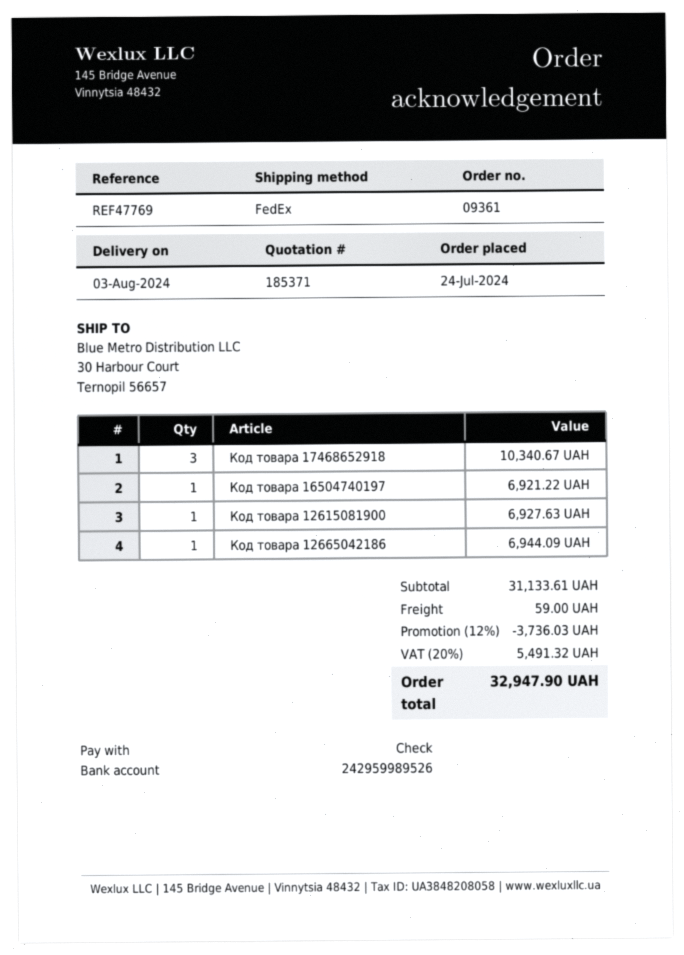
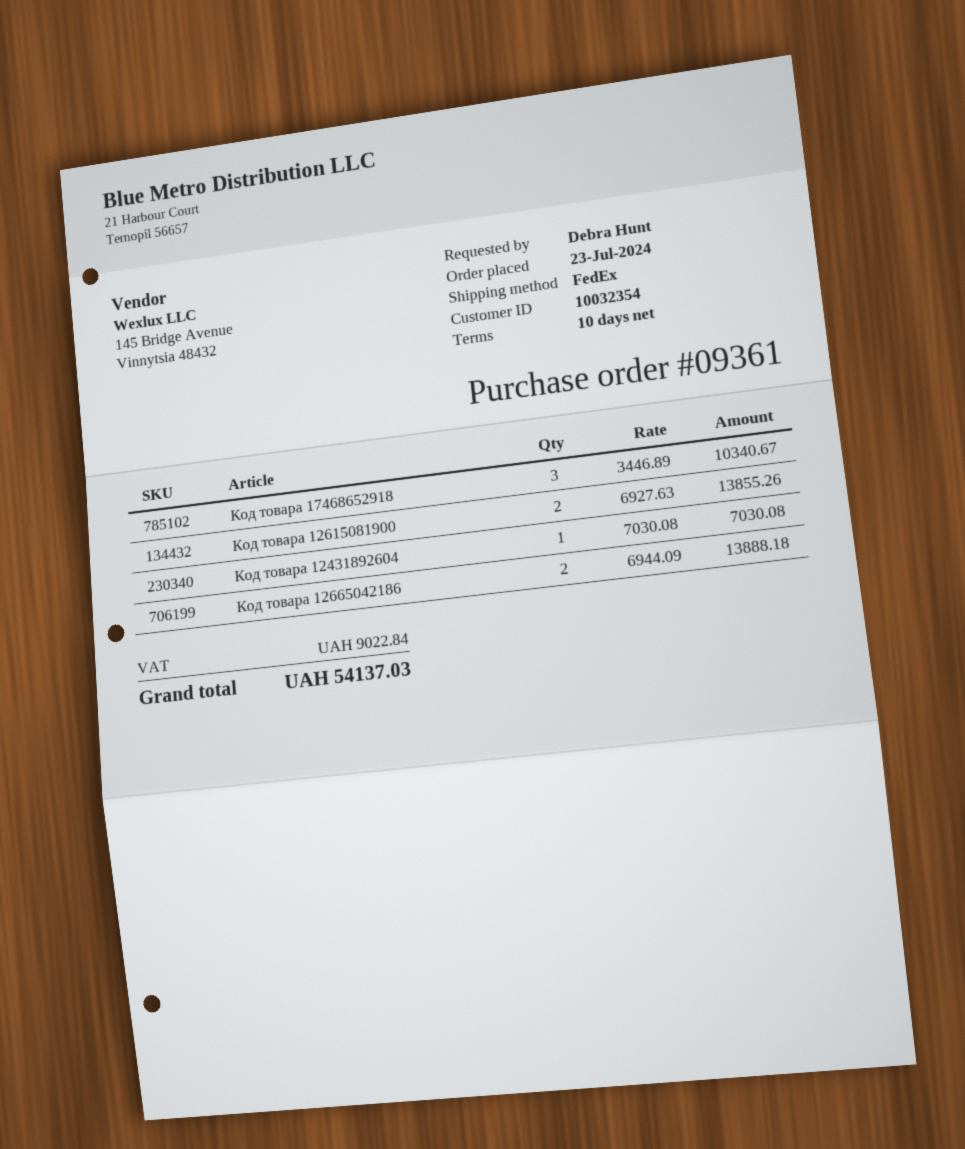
order date: 2024-07-24 -> 2024-07-23
Код товара 16504740197: 1 for 6921.22 -> none
Код товара 12615081900: 1 for 6927.63 -> 2 for 13855.26
Код товара 12665042186: 1 for 6944.09 -> 2 for 13888.18
Код товара 12431892604: none -> 1 for 7030.08
discount: 12% = 3736.03 -> none
shipping: 59.00 -> none
tax: 5491.32 -> 9022.84
total: 32947.90 -> 54137.03

